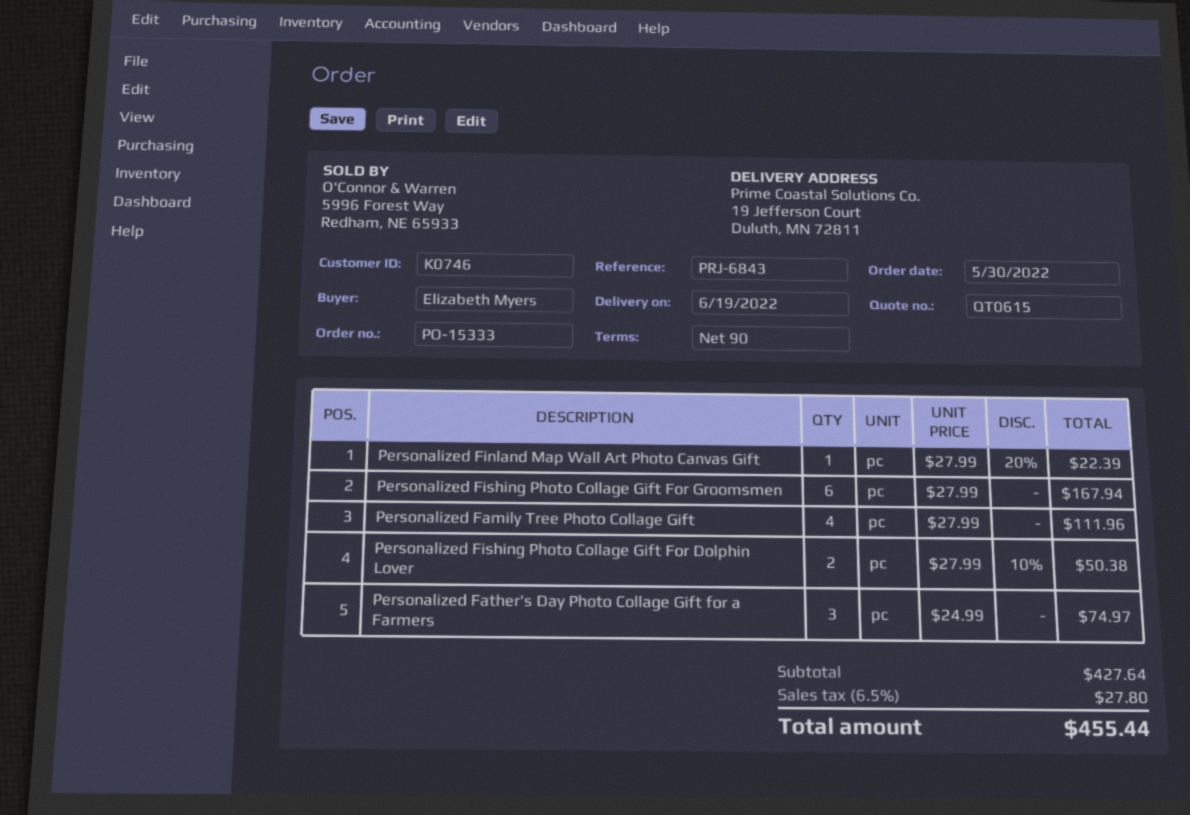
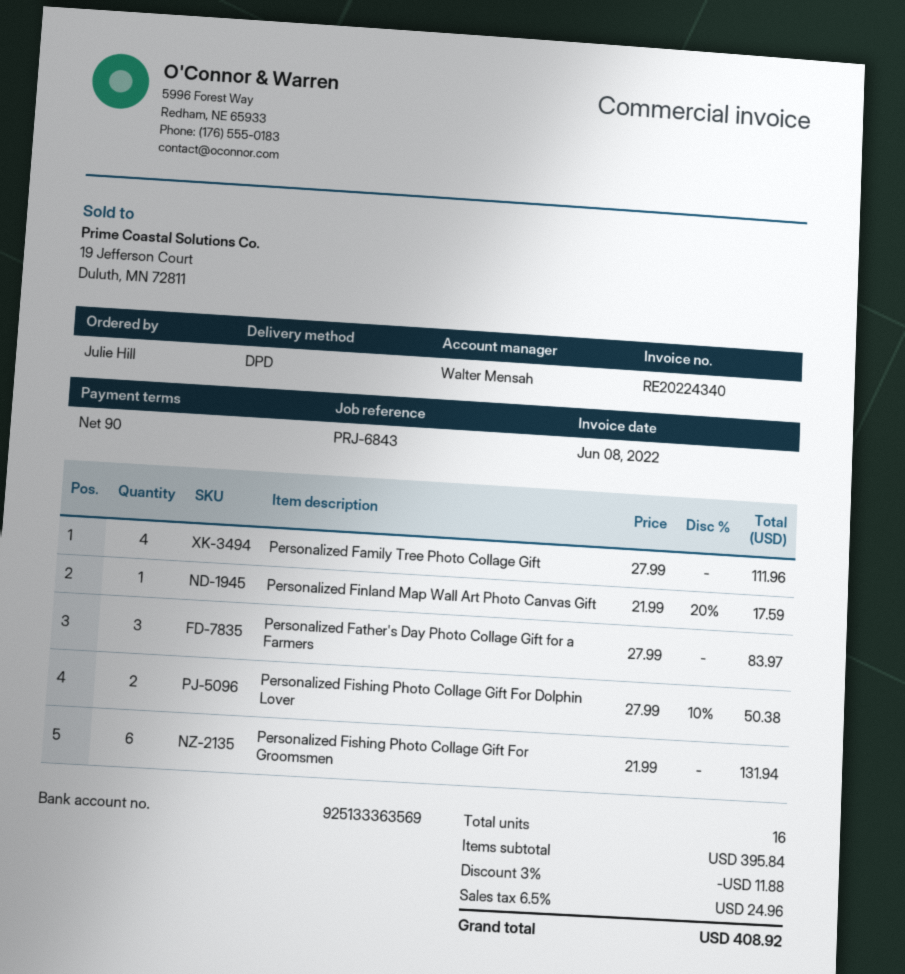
ordered by: Elizabeth Myers -> Julie Hill
Personalized Finland Map Wall Art Photo Canvas Gift: 1 x 27.99 - 20% = 22.39 -> 1 x 21.99 - 20% = 17.59
Personalized Fishing Photo Collage Gift For Groomsmen: 6 x 27.99 = 167.94 -> 6 x 21.99 = 131.94
Personalized Father's Day Photo Collage Gift for a Farmers: 3 x 24.99 = 74.97 -> 3 x 27.99 = 83.97
subtotal: 427.64 -> 395.84
discount: none -> 3% = 11.88
tax: 6.5% = 27.80 -> 6.5% = 24.96
total: 455.44 -> 408.92

